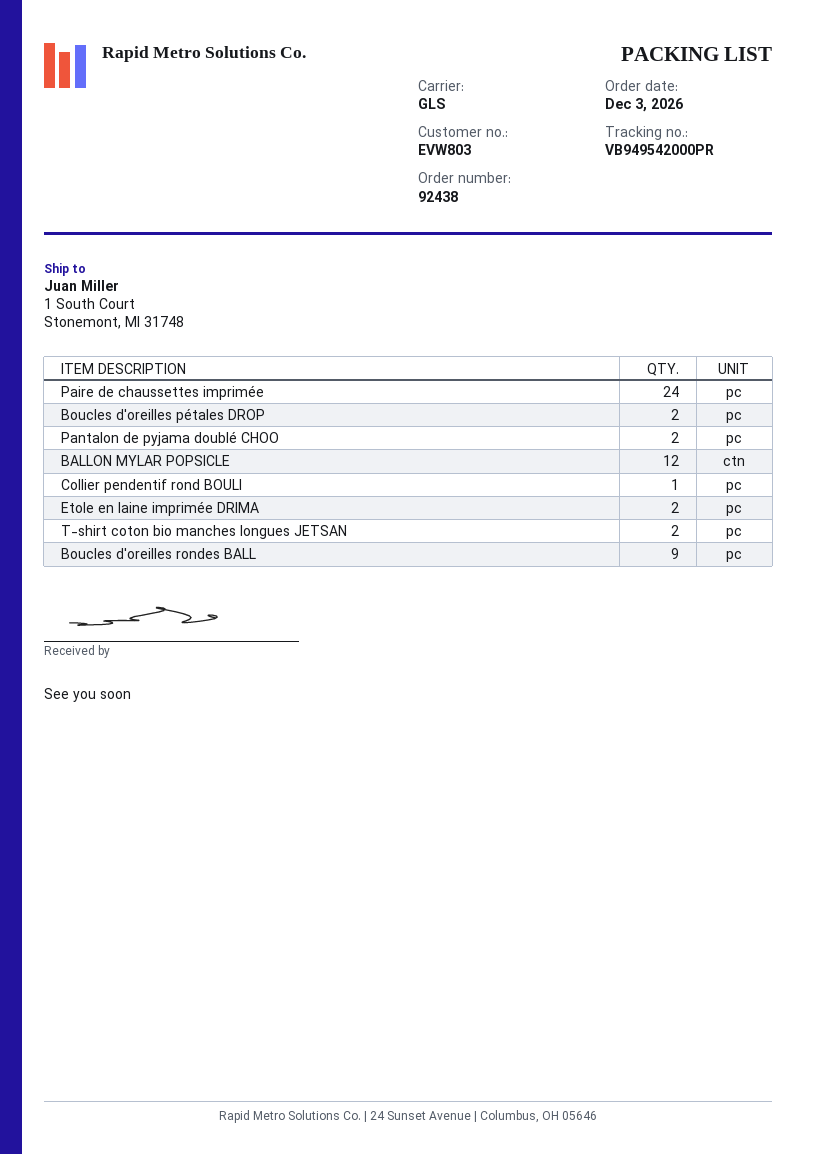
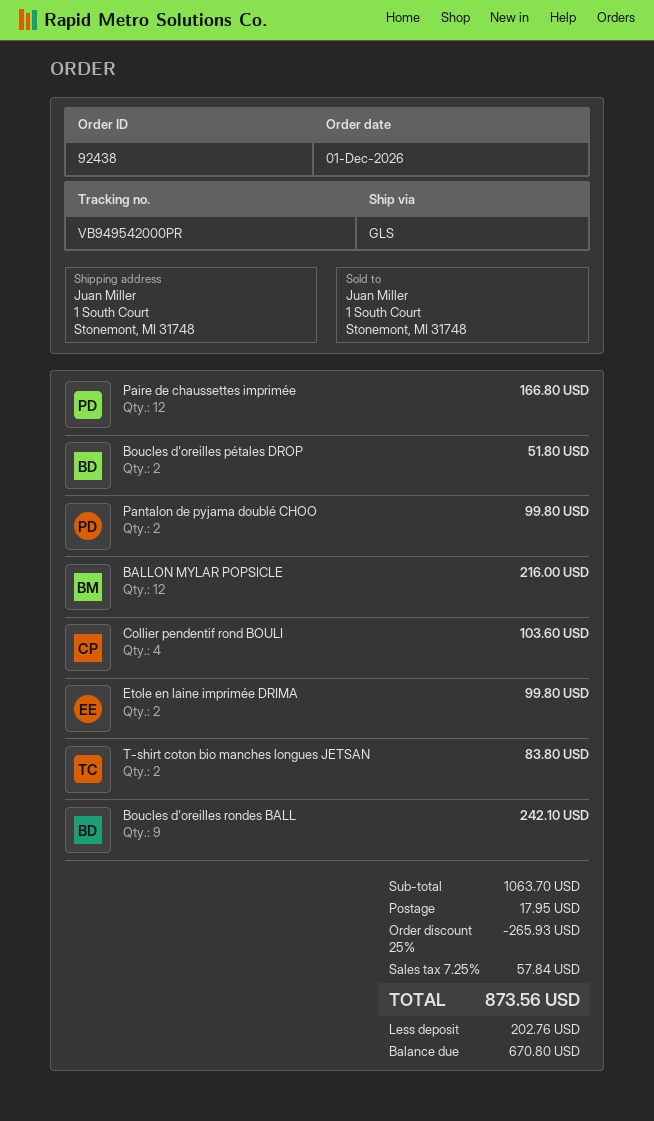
order date: 2026-12-03 -> 2026-12-01
Paire de chaussettes imprimée: 24 -> 12
Collier pendentif rond BOULI: 1 -> 4

